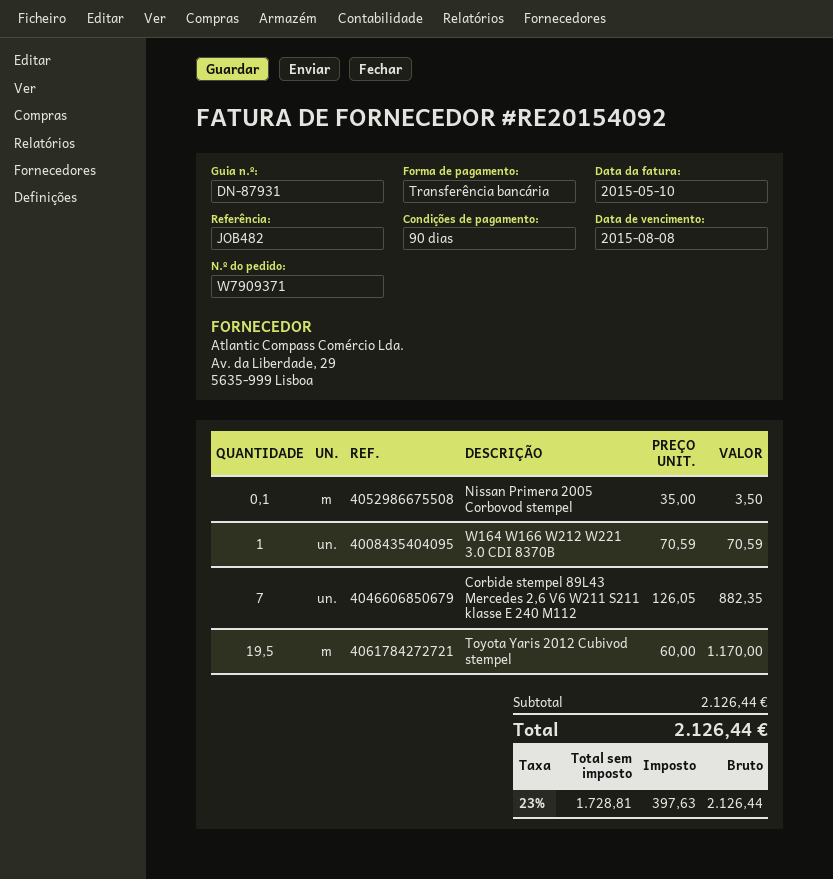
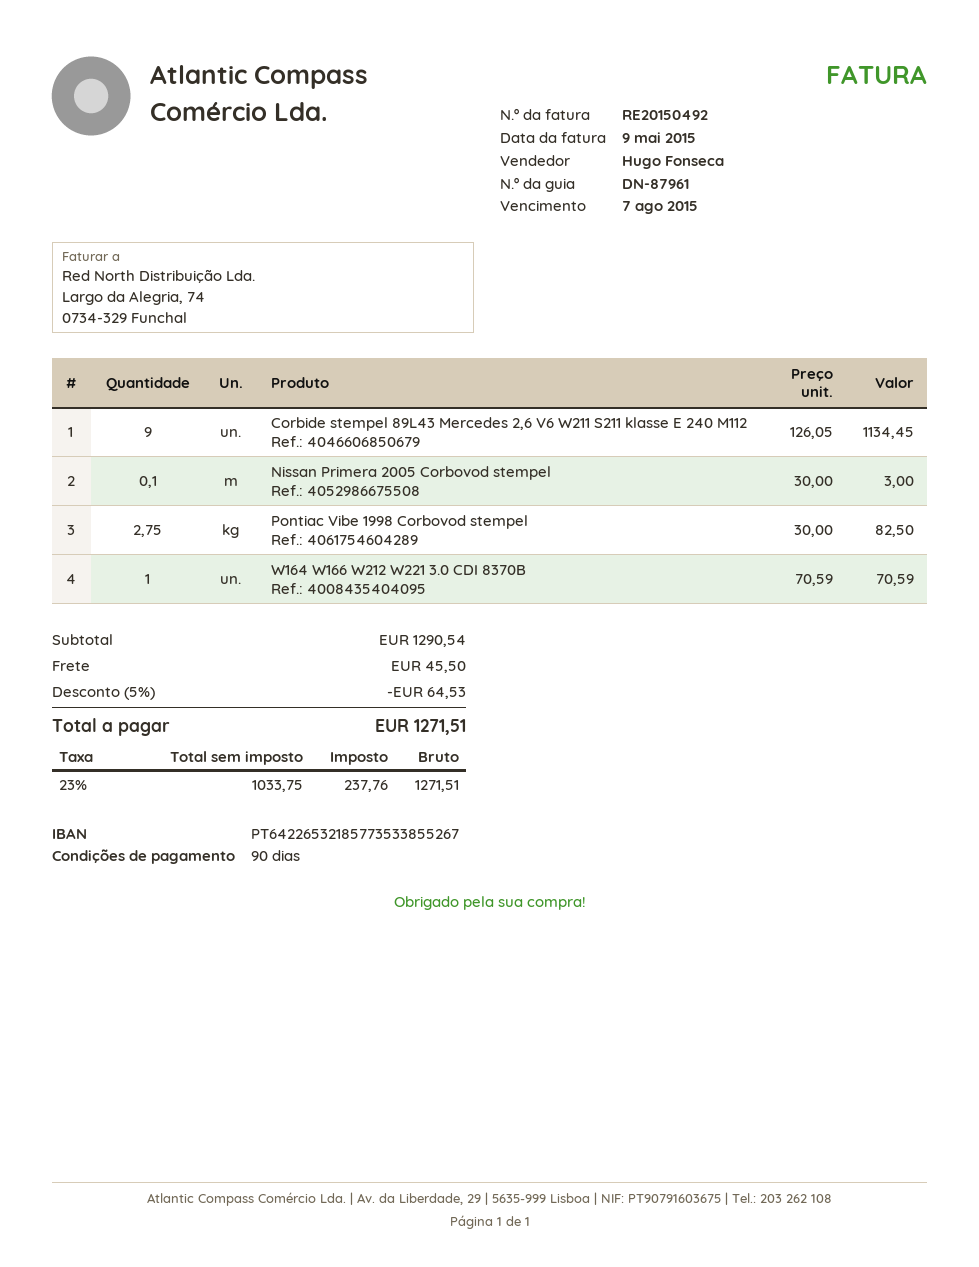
delivery note number: DN-87931 -> DN-87961
invoice number: RE20154092 -> RE20150492
invoice date: 2015-05-10 -> 2015-05-09
due date: 2015-08-08 -> 2015-08-07
Nissan Primera 2005 Corbovod stempel: 0.1 x 35.00 = 3.50 -> 0.1 x 30.00 = 3.00
Corbide stempel 89L43 Mercedes 2,6 V6 W211 S211 klasse E 240 M112: 7 x 126.05 = 882.35 -> 9 x 126.05 = 1134.45
Toyota Yaris 2012 Cubivod stempel: 19.5 x 60.00 = 1170.00 -> none
Pontiac Vibe 1998 Corbovod stempel: none -> 2.75 x 30.00 = 82.50
subtotal: 2126.44 -> 1290.54
discount: none -> 5% = 64.53
shipping: none -> 45.50
net: 1728.81 -> 1033.75
tax: 23% = 397.63 -> 23% = 237.76
total: 2126.44 -> 1271.51

